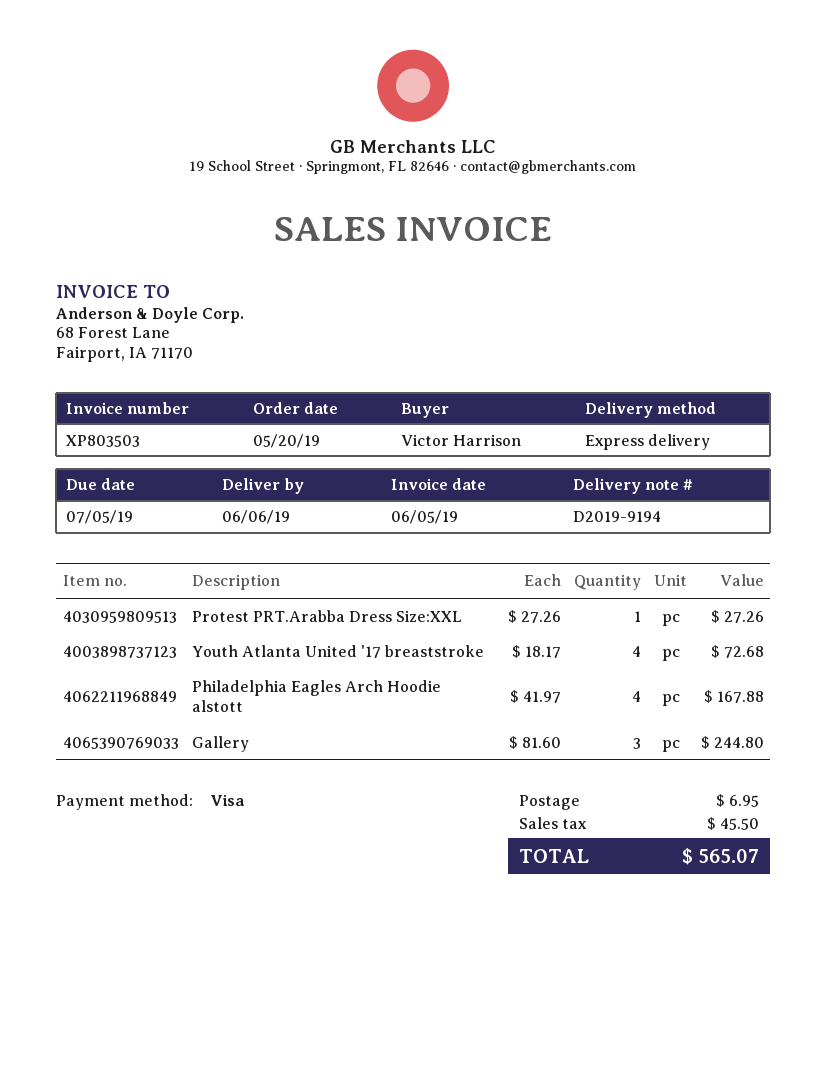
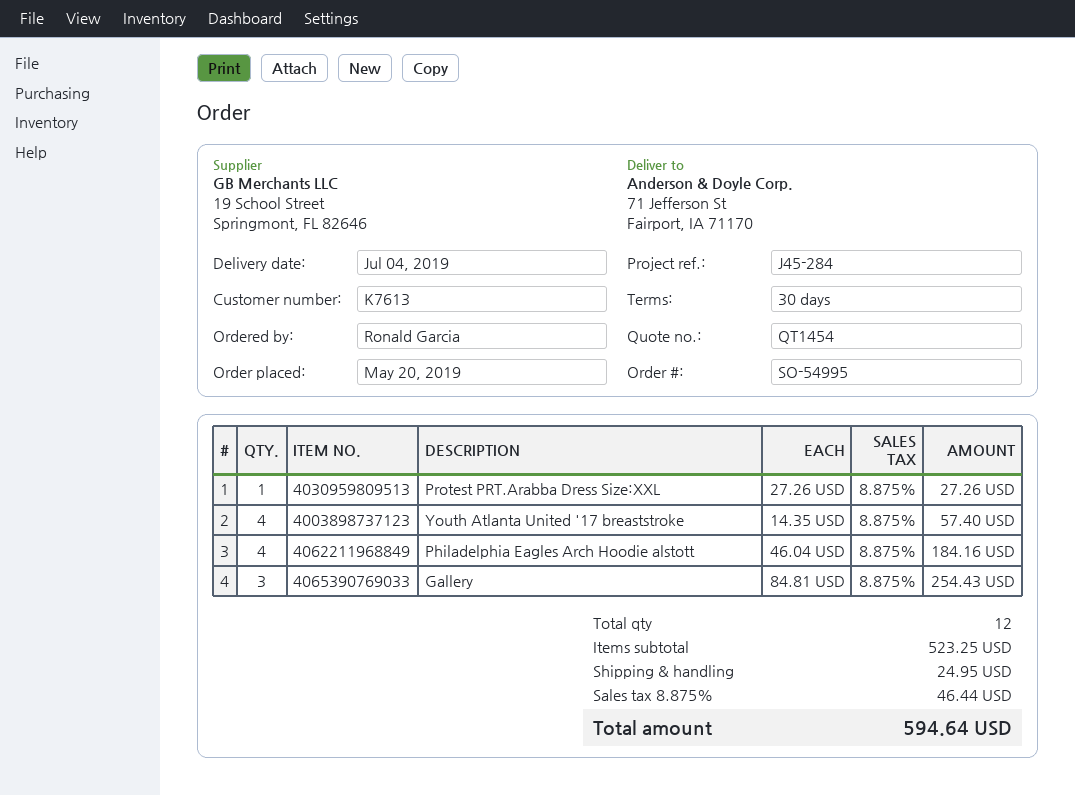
delivery date: 2019-06-06 -> 2019-07-04
ordered by: Victor Harrison -> Ronald Garcia
Youth Atlanta United '17 breaststroke: 4 x 18.17 = 72.68 -> 4 x 14.35 = 57.40
Philadelphia Eagles Arch Hoodie alstott: 4 x 41.97 = 167.88 -> 4 x 46.04 = 184.16
Gallery: 3 x 81.60 = 244.80 -> 3 x 84.81 = 254.43
shipping: 6.95 -> 24.95
tax: 45.50 -> 46.44
total: 565.07 -> 594.64

